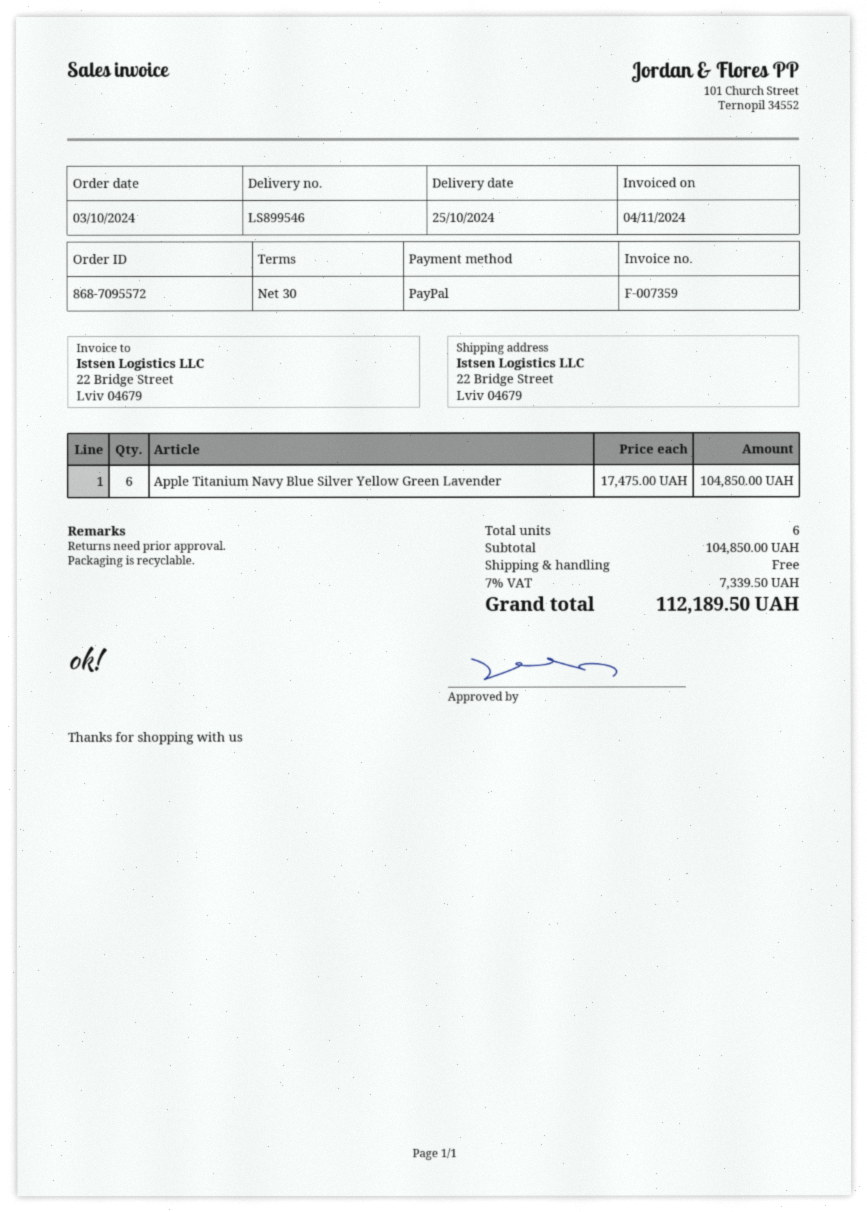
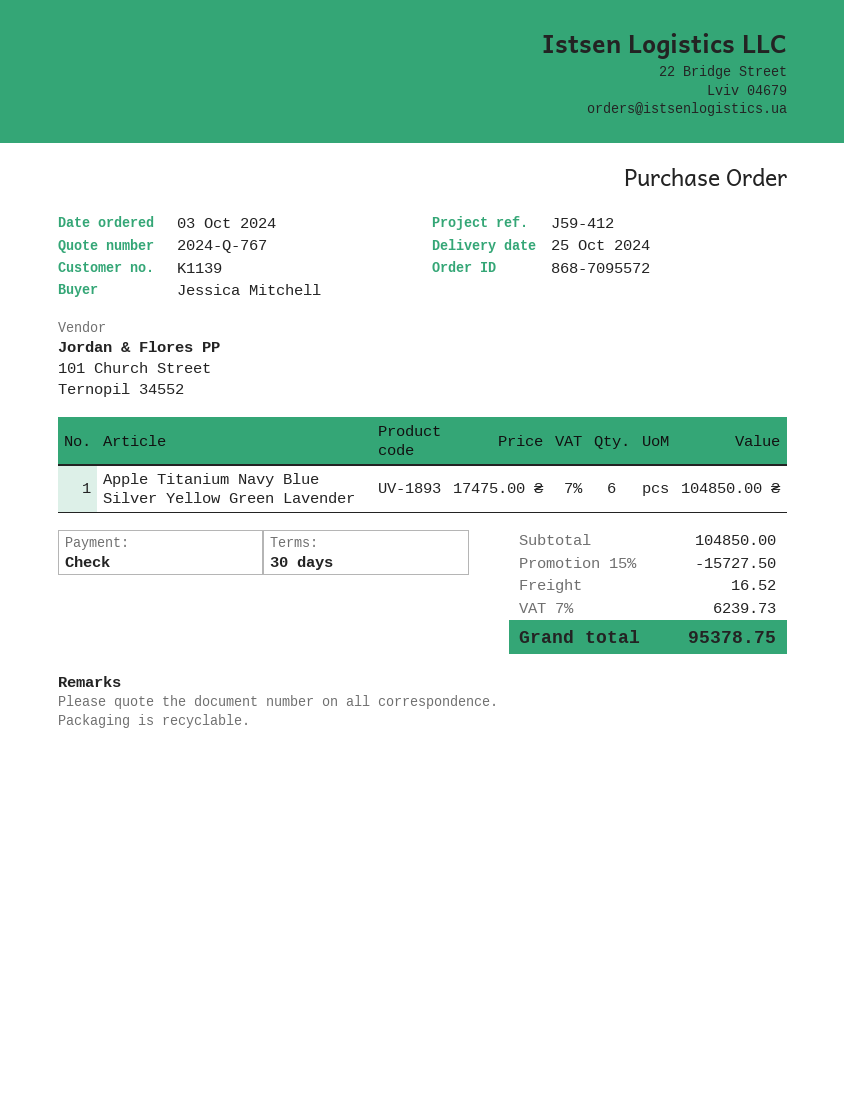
payment method: PayPal -> cheque
discount: none -> 15% = 15727.50
shipping: 0.00 -> 16.52
tax: 7% = 7339.50 -> 7% = 6239.73
total: 112189.50 -> 95378.75

